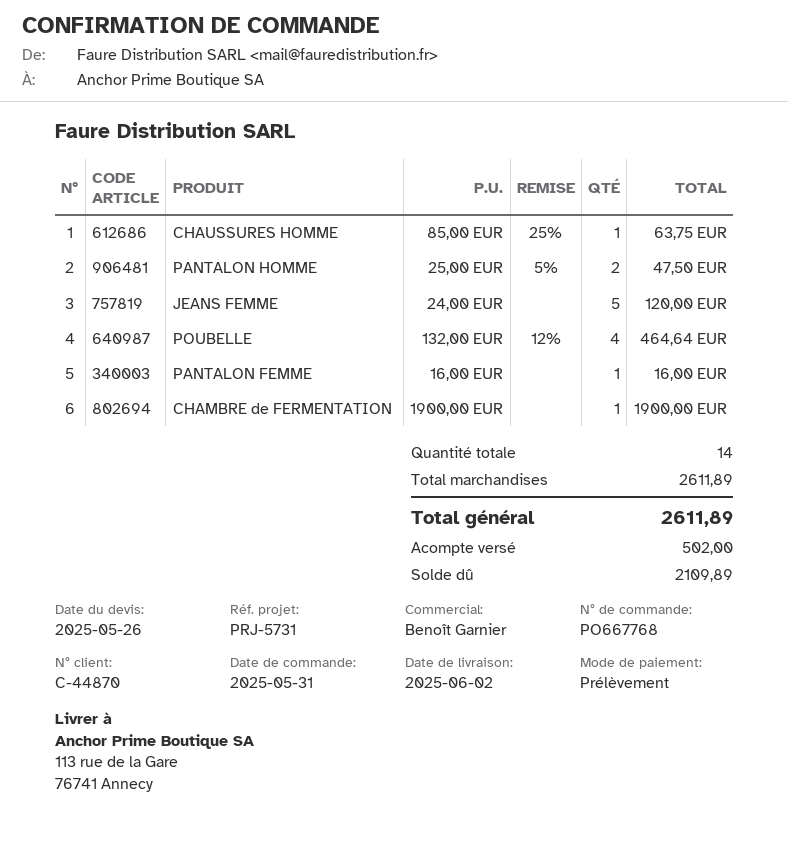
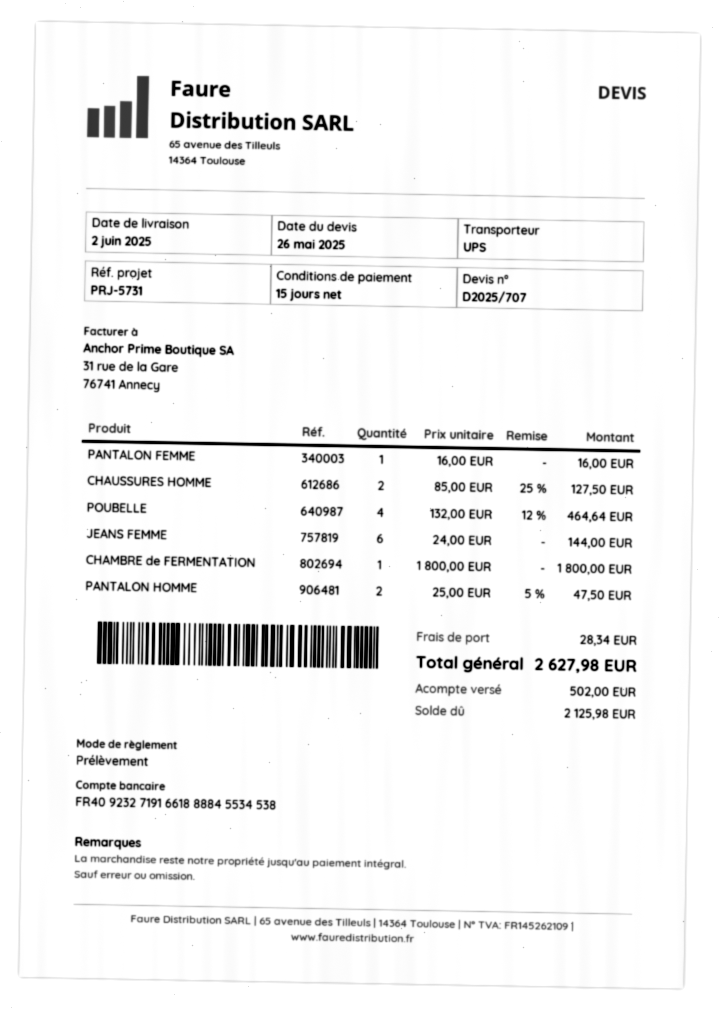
CHAUSSURES HOMME: 1 x 85.00 - 25% = 63.75 -> 2 x 85.00 - 25% = 127.50
JEANS FEMME: 5 x 24.00 = 120.00 -> 6 x 24.00 = 144.00
CHAMBRE de FERMENTATION: 1 x 1900.00 = 1900.00 -> 1 x 1800.00 = 1800.00
shipping: none -> 28.34
total: 2611.89 -> 2627.98
balance: 2109.89 -> 2125.98

